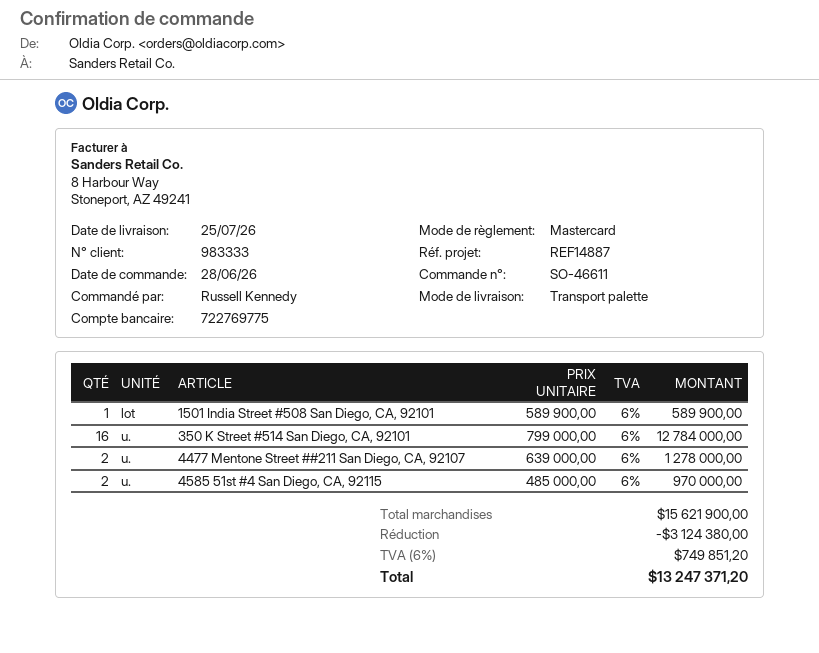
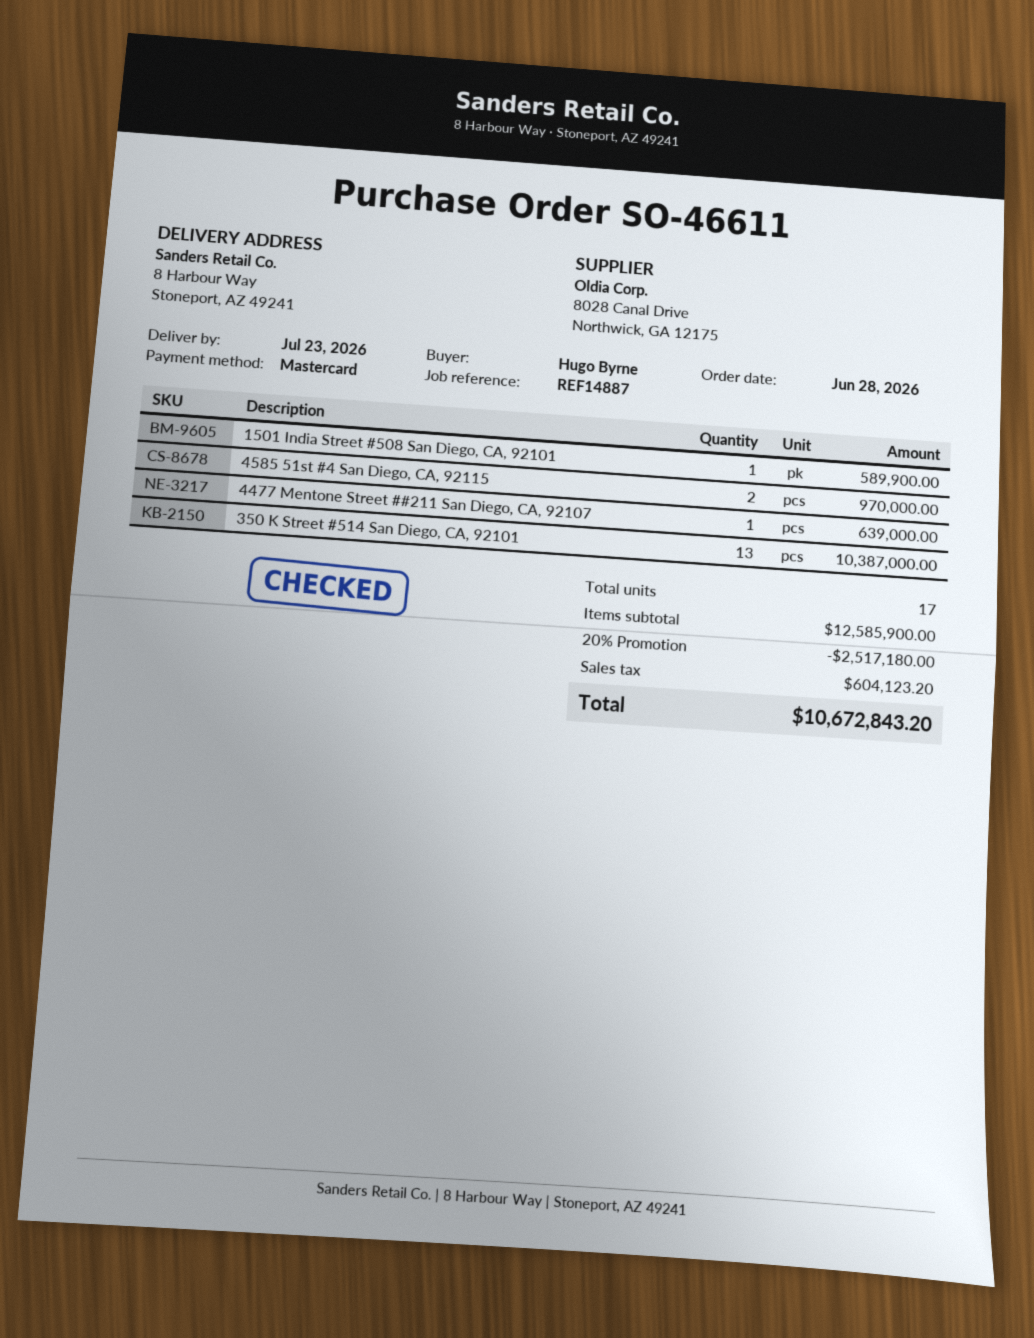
delivery date: 2026-07-25 -> 2026-07-23
ordered by: Russell Kennedy -> Hugo Byrne
350 K Street #514 San Diego, CA, 92101: 16 for 12784000.00 -> 13 for 10387000.00
4477 Mentone Street ##211 San Diego, CA, 92107: 2 for 1278000.00 -> 1 for 639000.00
subtotal: 15621900.00 -> 12585900.00
discount: 3124380.00 -> 2517180.00
tax: 749851.20 -> 604123.20
total: 13247371.20 -> 10672843.20

